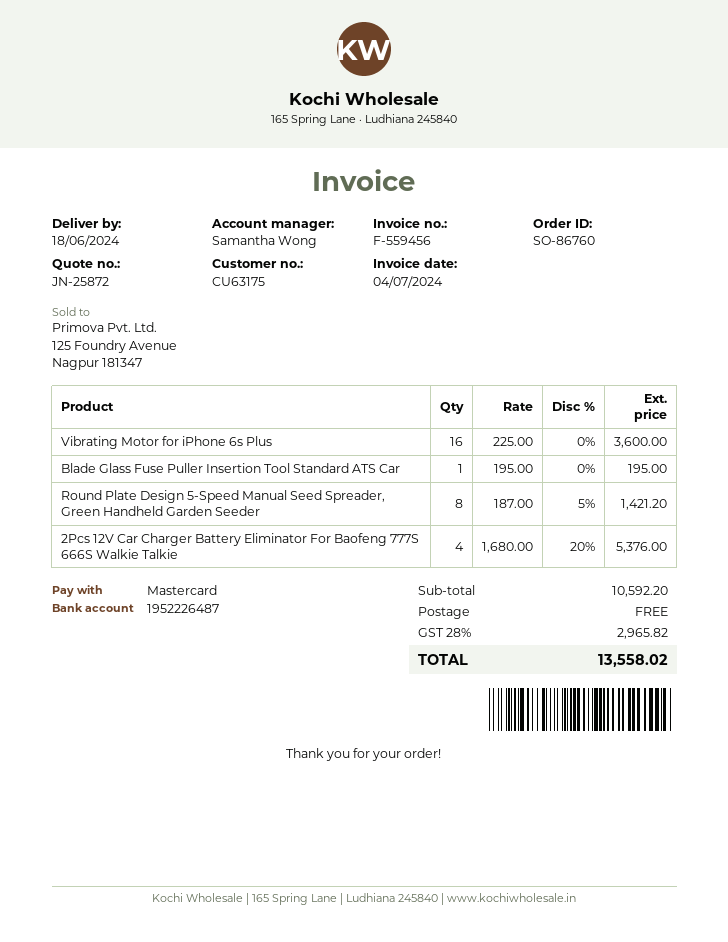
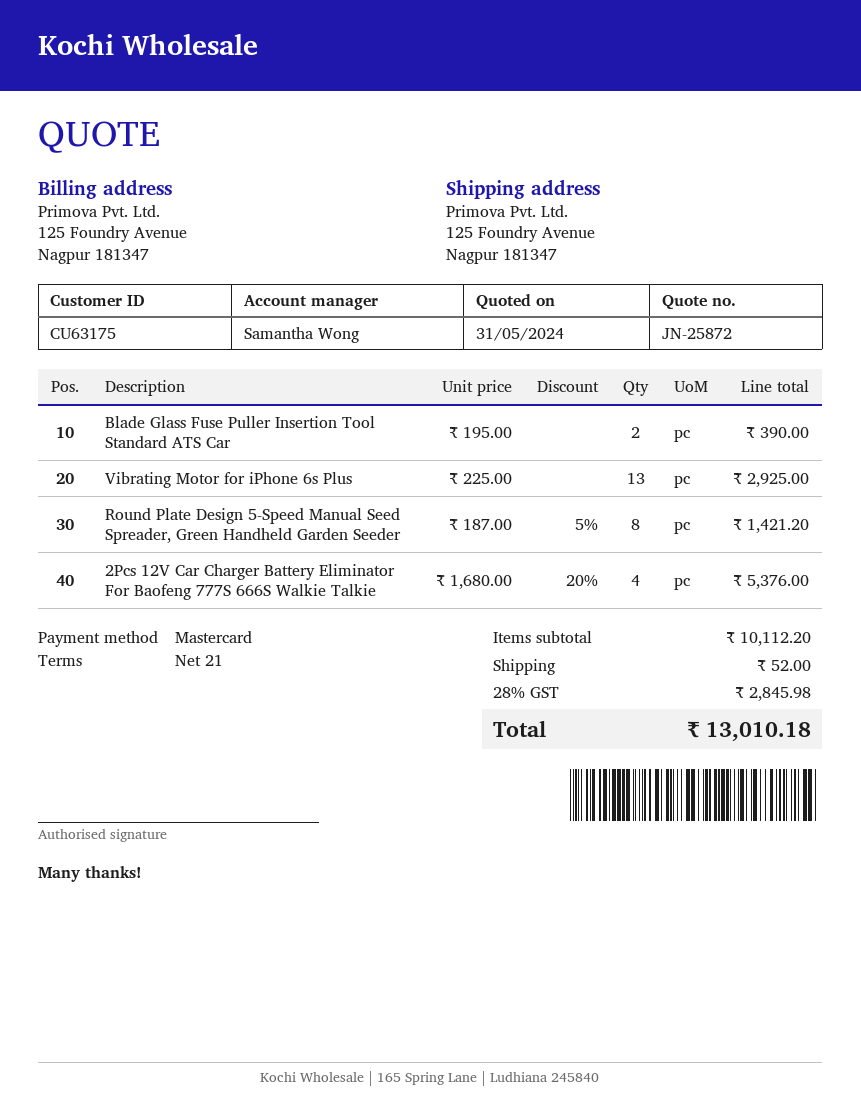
Vibrating Motor for iPhone 6s Plus: 16 x 225.00 = 3600.00 -> 13 x 225.00 = 2925.00
Blade Glass Fuse Puller Insertion Tool Standard ATS Car: 1 x 195.00 = 195.00 -> 2 x 195.00 = 390.00
subtotal: 10592.20 -> 10112.20
shipping: 0.00 -> 52.00
tax: 28% = 2965.82 -> 28% = 2845.98
total: 13558.02 -> 13010.18

